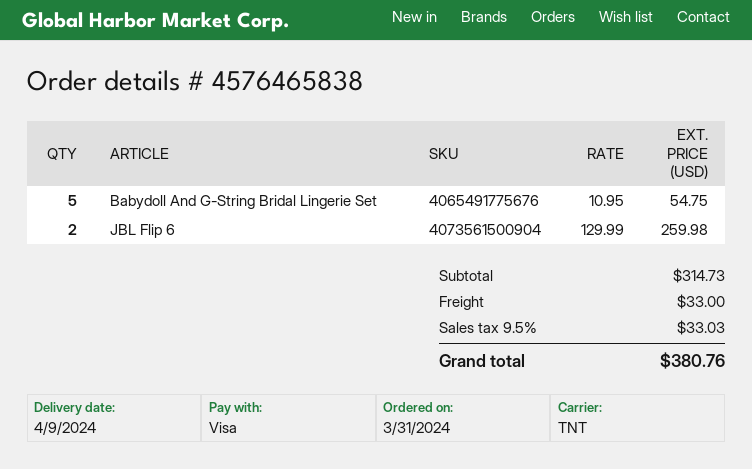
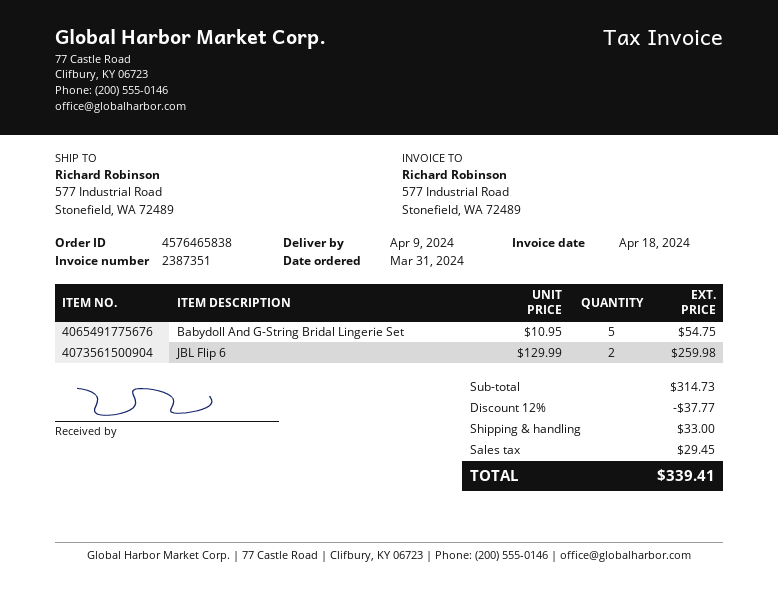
discount: none -> 12% = 37.77
tax: 33.03 -> 29.45
total: 380.76 -> 339.41

